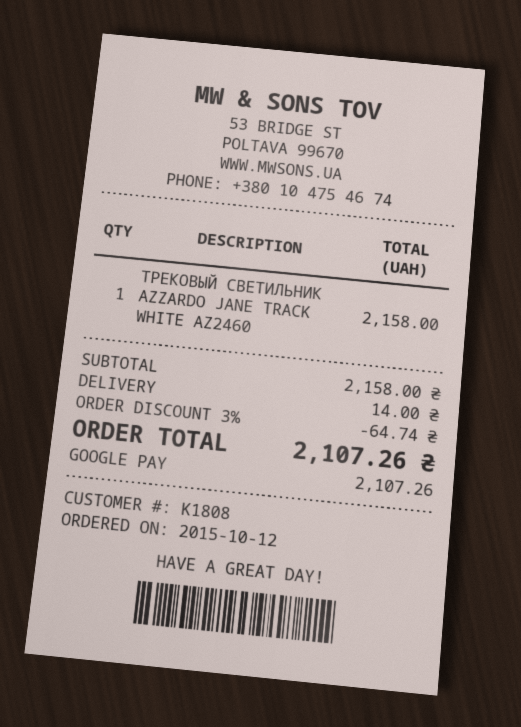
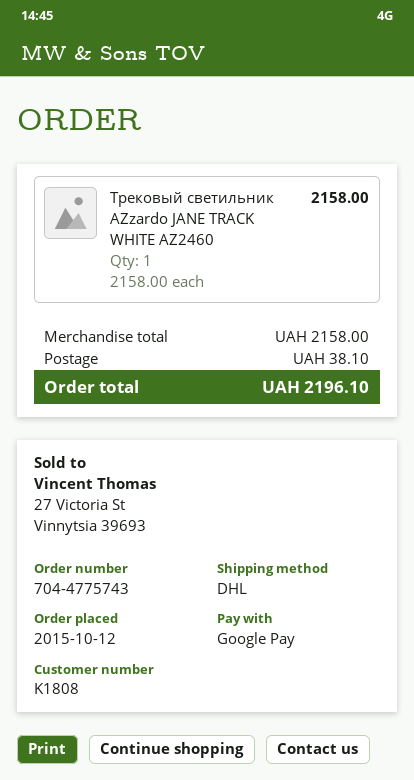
discount: 3% = 64.74 -> none
shipping: 14.00 -> 38.10
total: 2107.26 -> 2196.10

